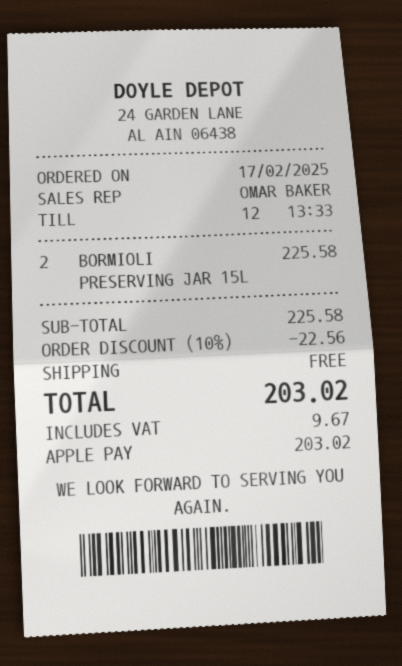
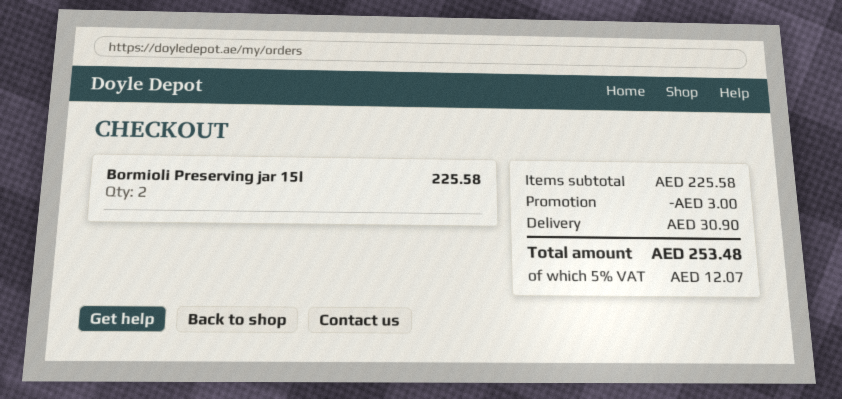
discount: 22.56 -> 3.00
shipping: 0.00 -> 30.90
tax: 9.67 -> 12.07
total: 203.02 -> 253.48

